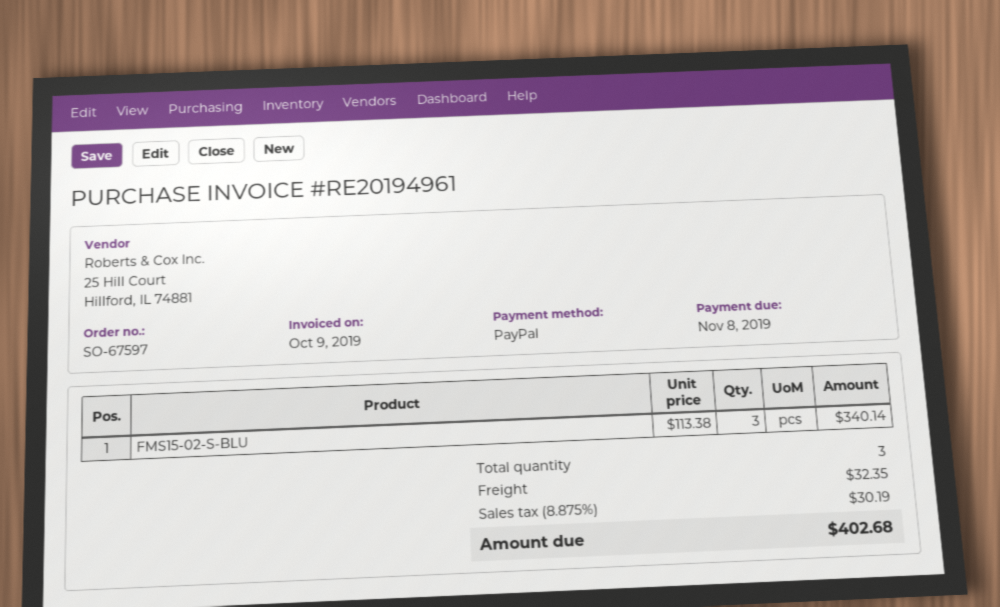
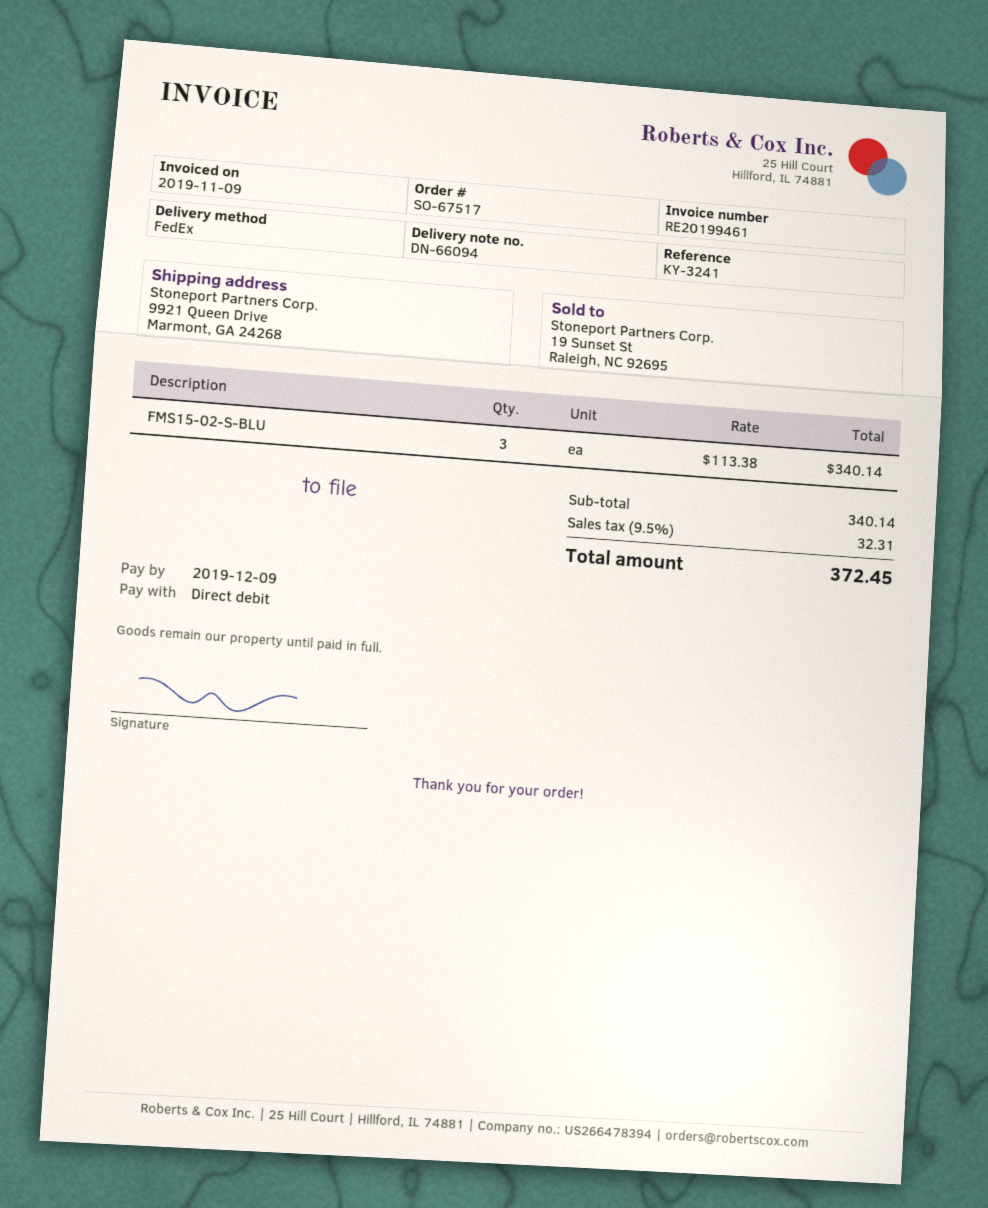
order number: SO-67597 -> SO-67517
invoice number: RE20194961 -> RE20199461
invoice date: 2019-10-09 -> 2019-11-09
due date: 2019-11-08 -> 2019-12-09
payment method: PayPal -> direct debit
shipping: 32.35 -> none
tax: 8.875% = 30.19 -> 9.5% = 32.31
total: 402.68 -> 372.45

